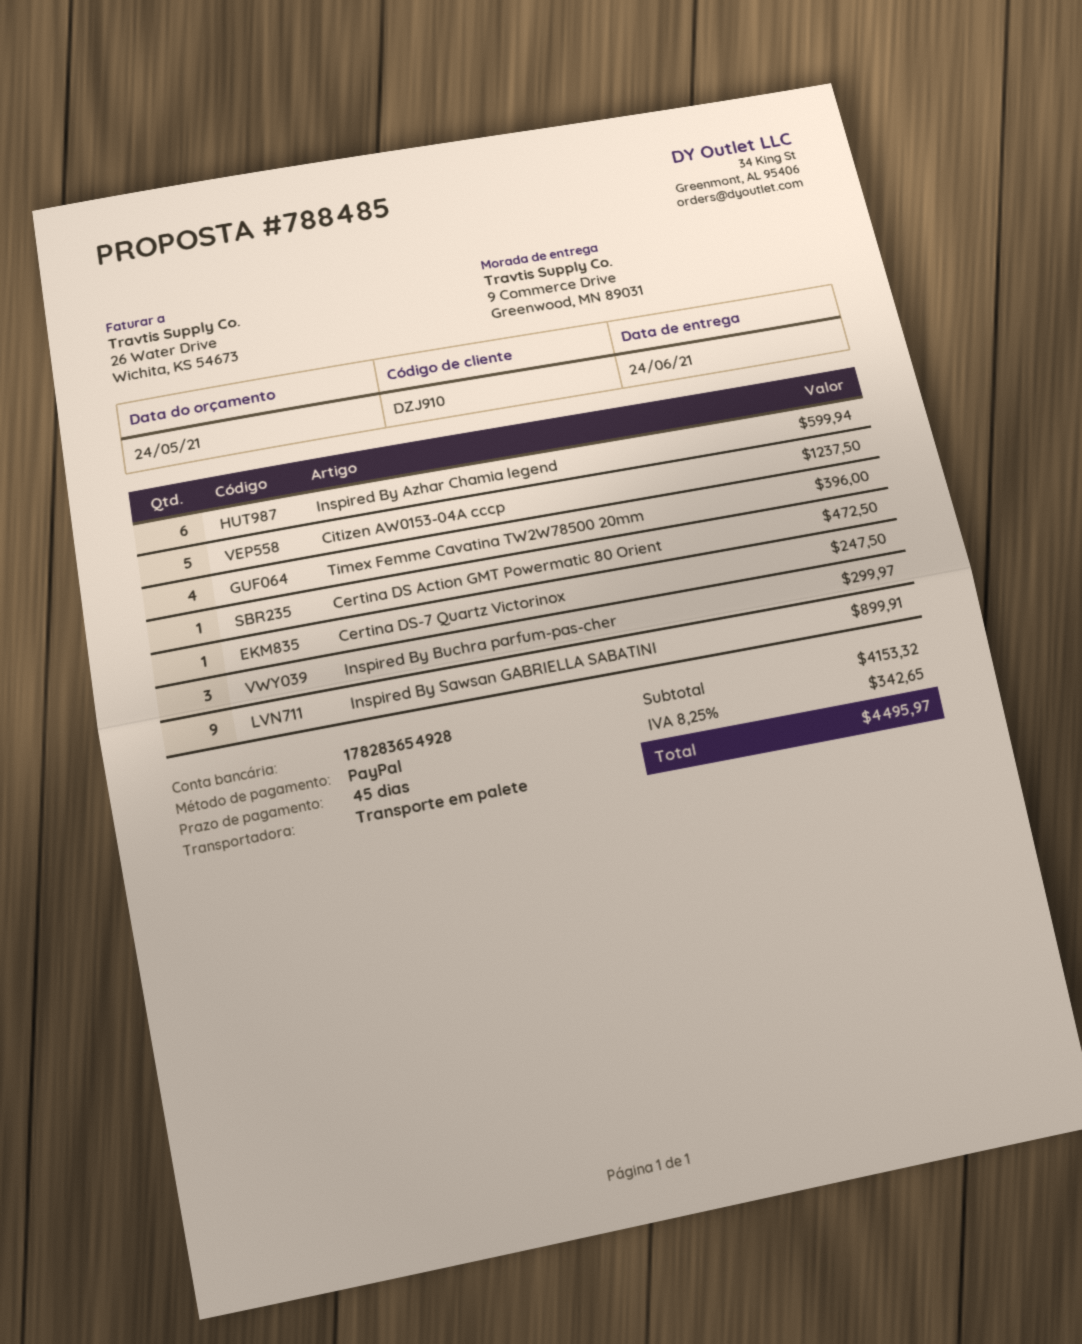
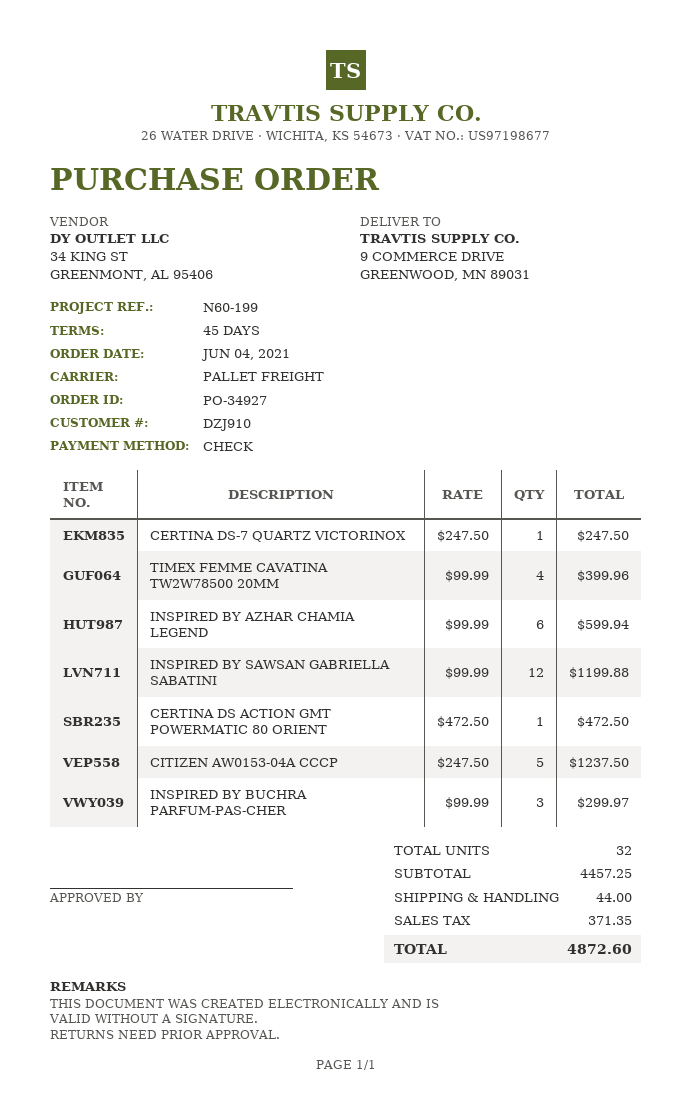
payment method: PayPal -> cheque
Timex Femme Cavatina TW2W78500 20mm: 4 for 396.00 -> 4 for 399.96
Inspired By Sawsan GABRIELLA SABATINI: 9 for 899.91 -> 12 for 1199.88
subtotal: 4153.32 -> 4457.25
shipping: none -> 44.00
tax: 342.65 -> 371.35
total: 4495.97 -> 4872.60

